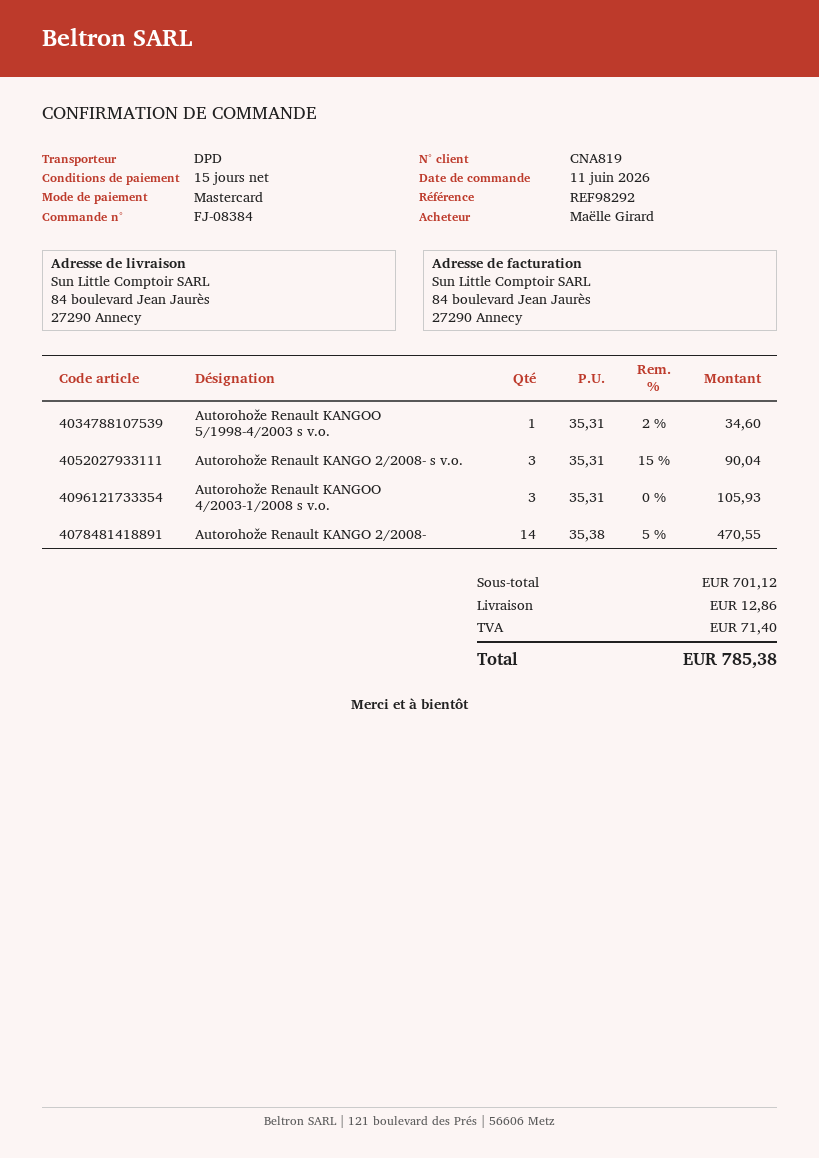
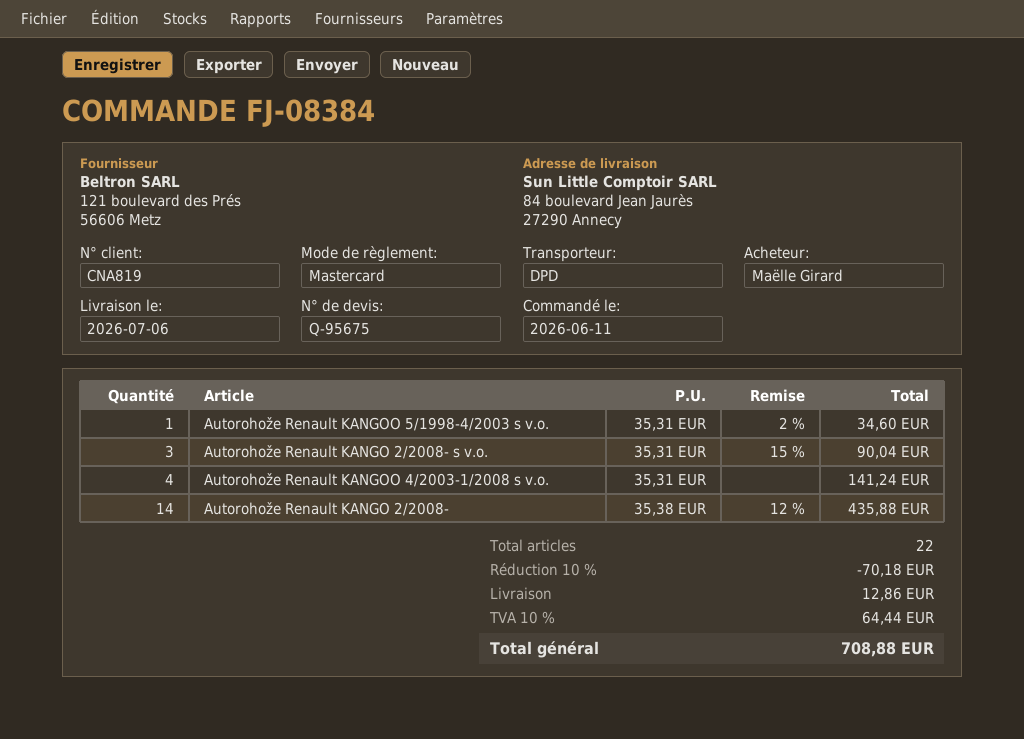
Autorohože Renault KANGOO 4/2003-1/2008 s v.o.: 3 x 35.31 = 105.93 -> 4 x 35.31 = 141.24
Autorohože Renault KANGO 2/2008-: 14 x 35.38 - 5% = 470.55 -> 14 x 35.38 - 12% = 435.88
discount: none -> 10% = 70.18
tax: 71.40 -> 64.44
total: 785.38 -> 708.88

